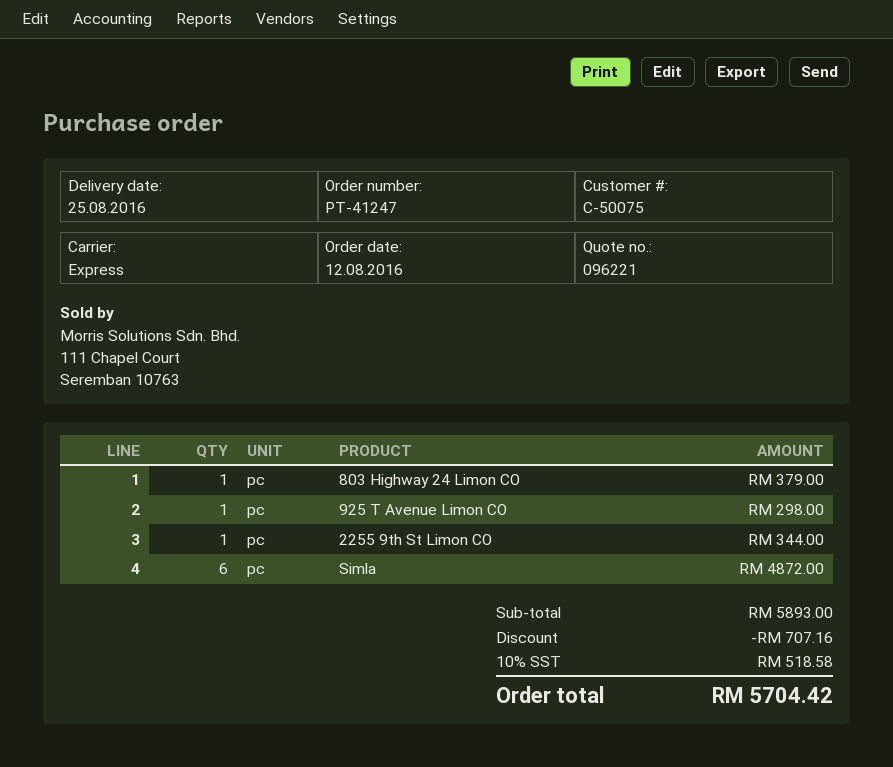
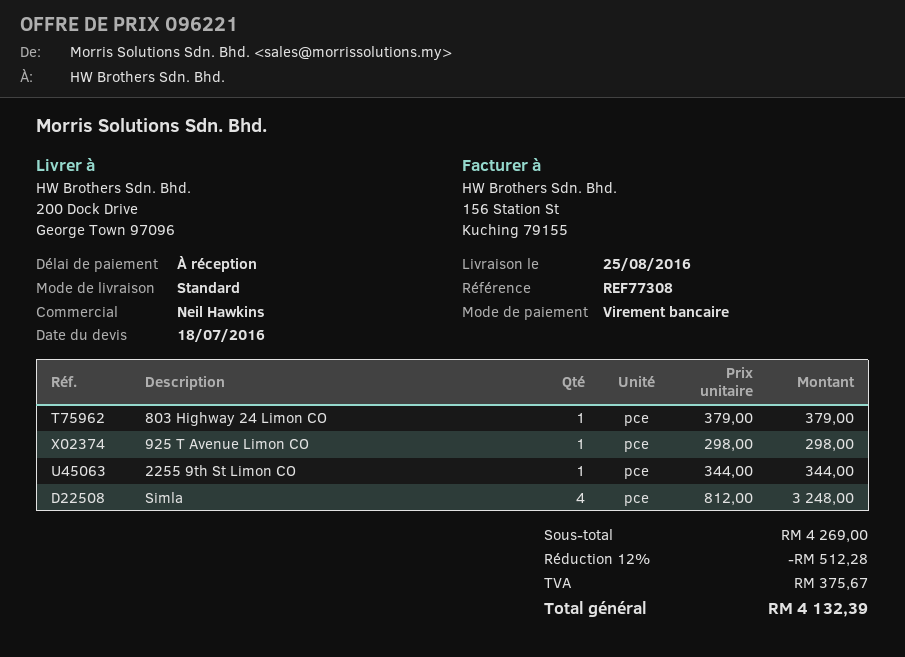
shipping method: express -> standard
Simla: 6 for 4872.00 -> 4 for 3248.00
subtotal: 5893.00 -> 4269.00
discount: 707.16 -> 512.28
tax: 518.58 -> 375.67
total: 5704.42 -> 4132.39

